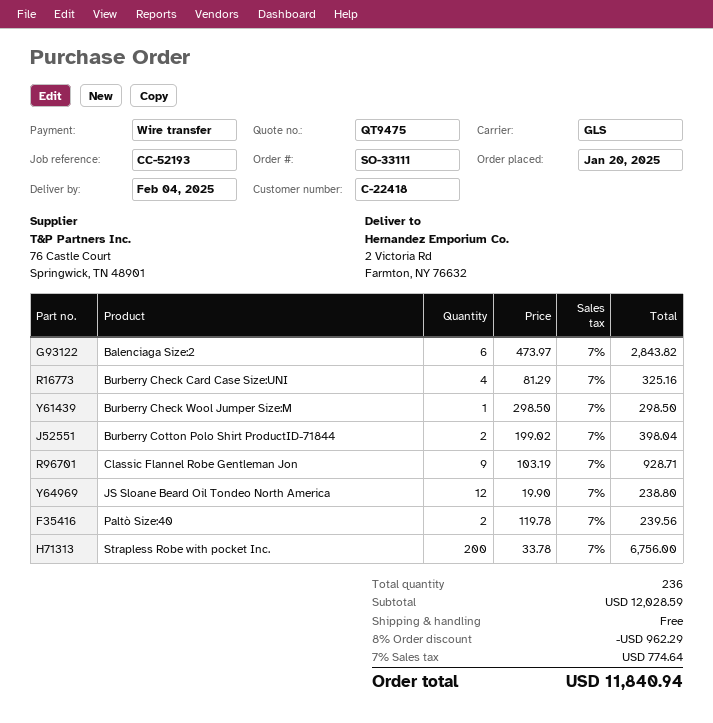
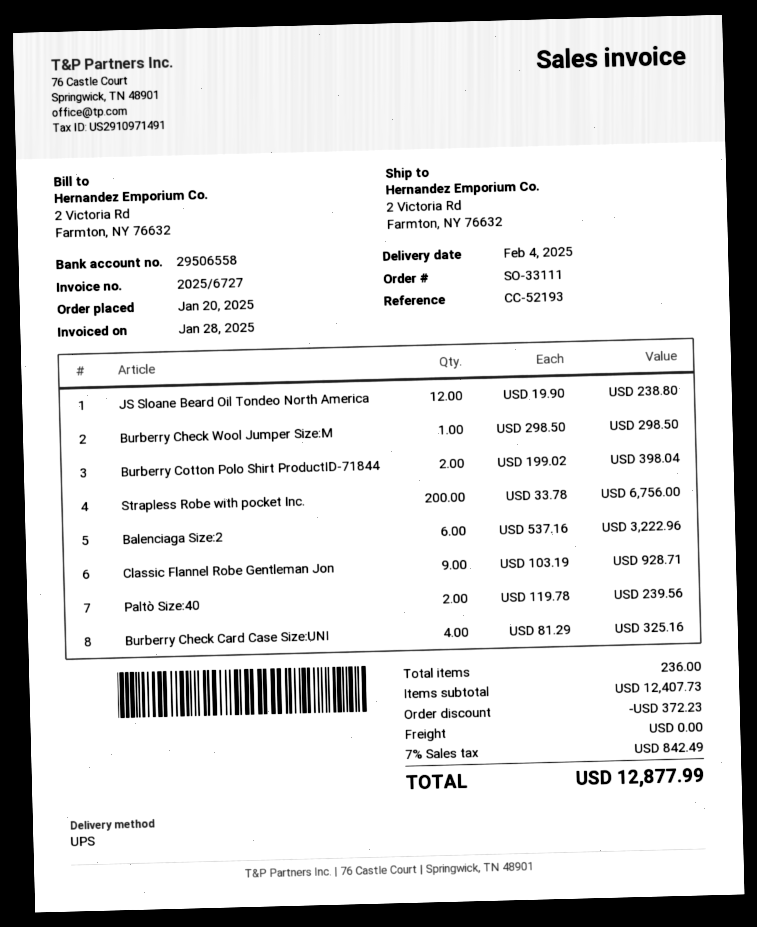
shipping method: GLS -> UPS
Balenciaga Size:2: 6 x 473.97 = 2843.82 -> 6 x 537.16 = 3222.96
subtotal: 12028.59 -> 12407.73
discount: 962.29 -> 372.23
tax: 7% = 774.64 -> 7% = 842.49
total: 11840.94 -> 12877.99

